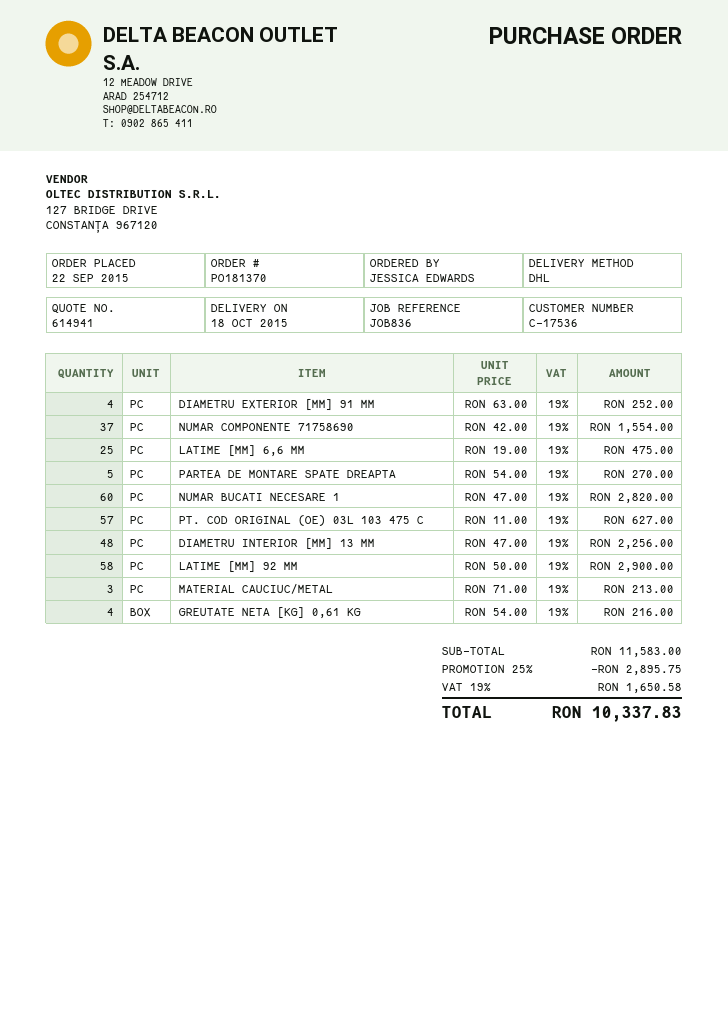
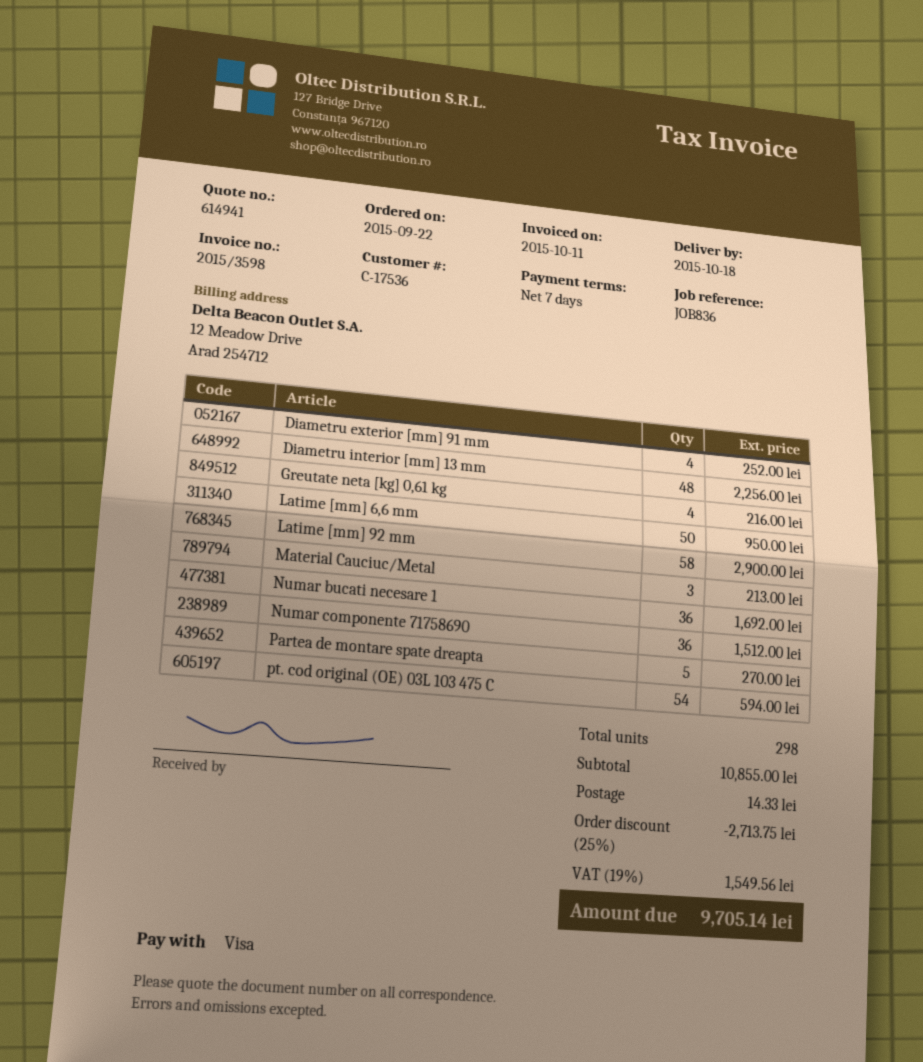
NUMAR COMPONENTE 71758690: 37 for 1554.00 -> 36 for 1512.00
LATIME [MM] 6,6 MM: 25 for 475.00 -> 50 for 950.00
NUMAR BUCATI NECESARE 1: 60 for 2820.00 -> 36 for 1692.00
PT. COD ORIGINAL (OE) 03L 103 475 C: 57 for 627.00 -> 54 for 594.00
subtotal: 11583.00 -> 10855.00
discount: 25% = 2895.75 -> 25% = 2713.75
shipping: none -> 14.33
tax: 19% = 1650.58 -> 19% = 1549.56
total: 10337.83 -> 9705.14

